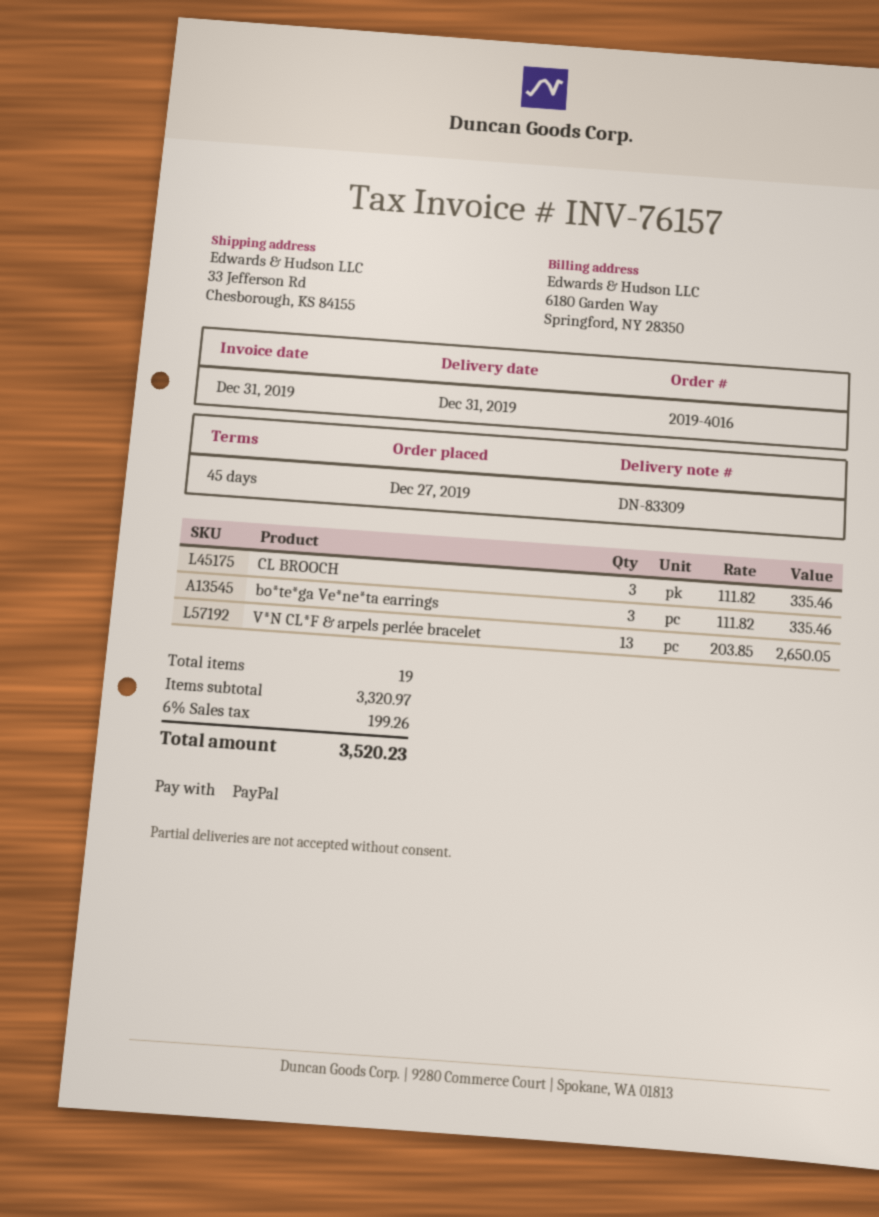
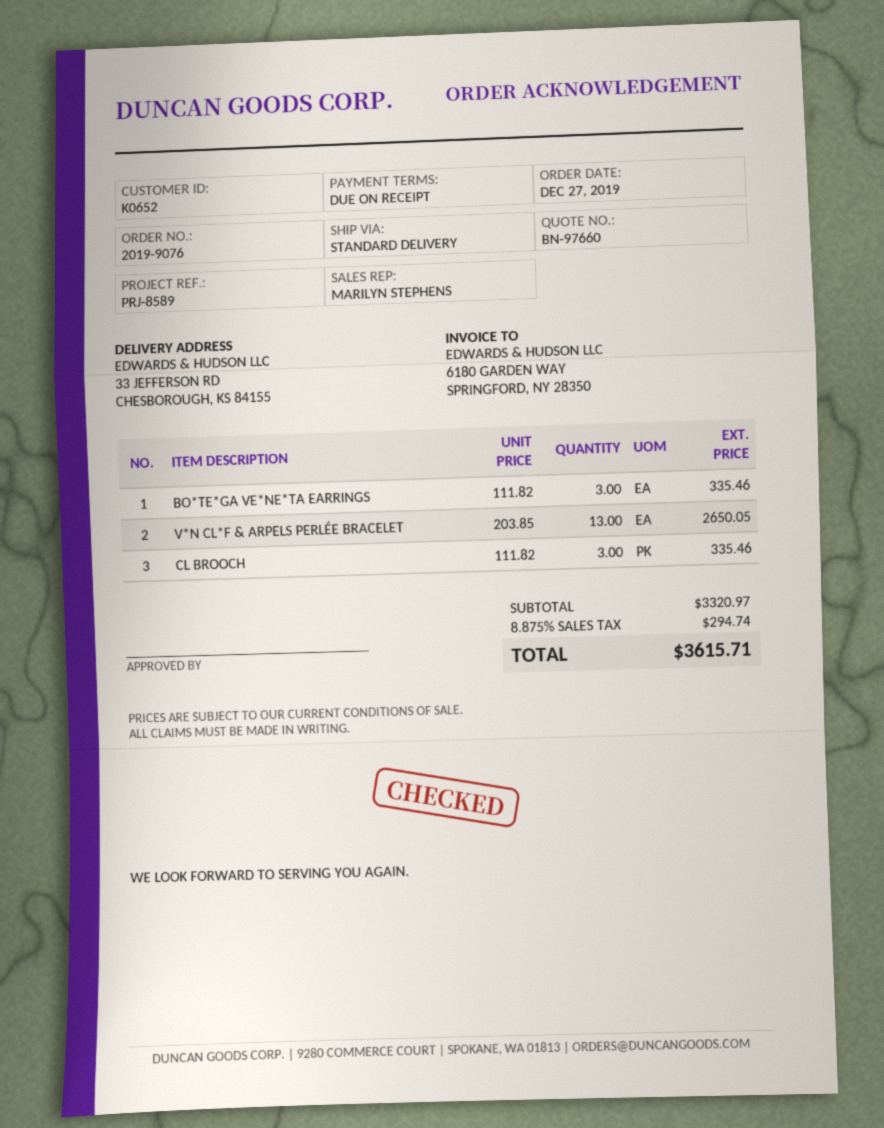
order number: 2019-4016 -> 2019-9076
payment terms: 45 days -> on receipt
tax: 6% = 199.26 -> 8.875% = 294.74
total: 3520.23 -> 3615.71

